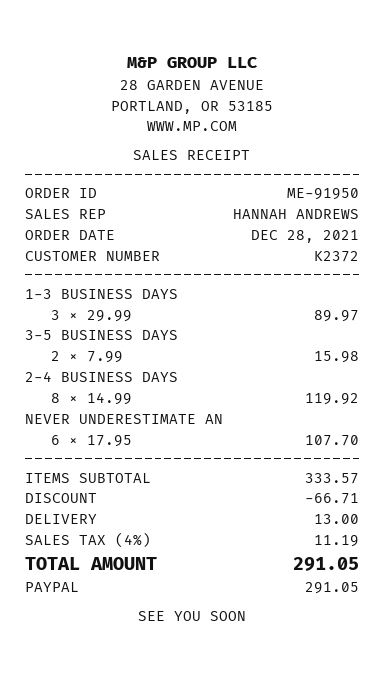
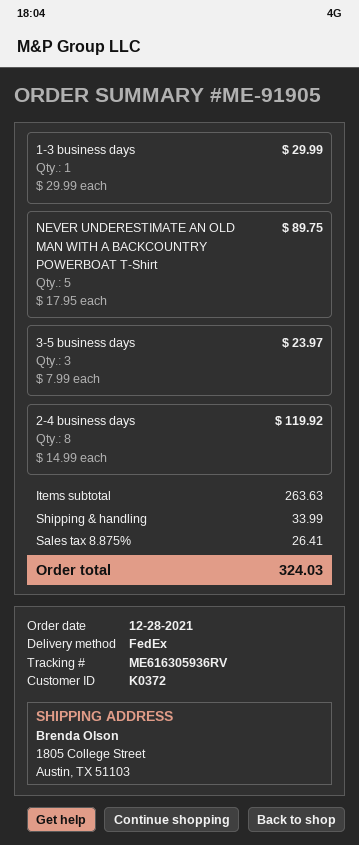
order number: ME-91950 -> ME-91905
customer number: K2372 -> K0372
1-3 BUSINESS DAYS: 3 x 29.99 = 89.97 -> 1 x 29.99 = 29.99
3-5 BUSINESS DAYS: 2 x 7.99 = 15.98 -> 3 x 7.99 = 23.97
NEVER UNDERESTIMATE AN: 6 x 17.95 = 107.70 -> 5 x 17.95 = 89.75
subtotal: 333.57 -> 263.63
discount: 66.71 -> none
shipping: 13.00 -> 33.99
tax: 4% = 11.19 -> 8.875% = 26.41
total: 291.05 -> 324.03

